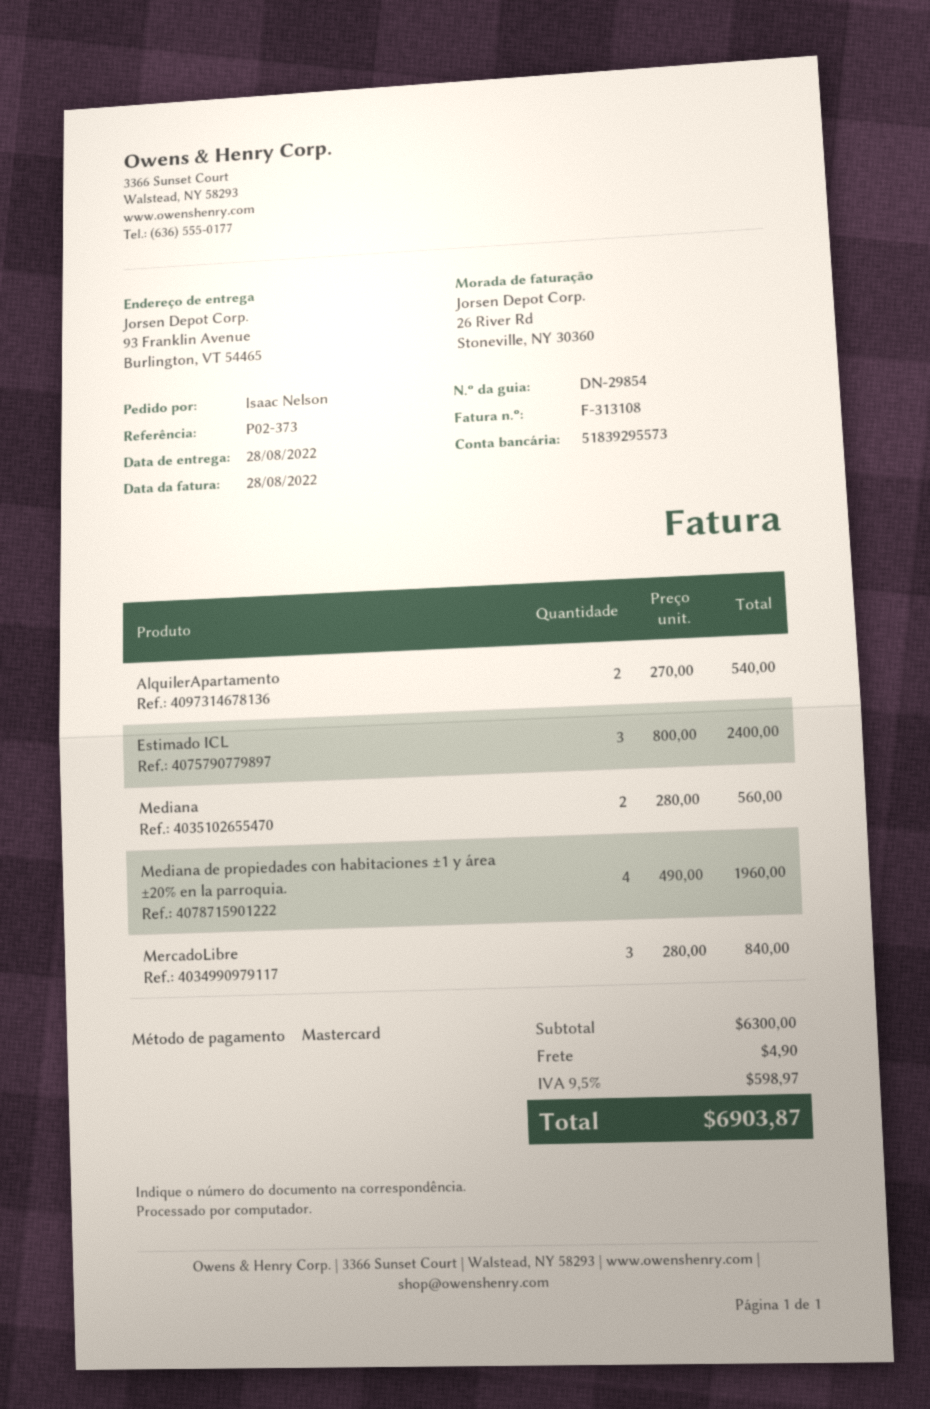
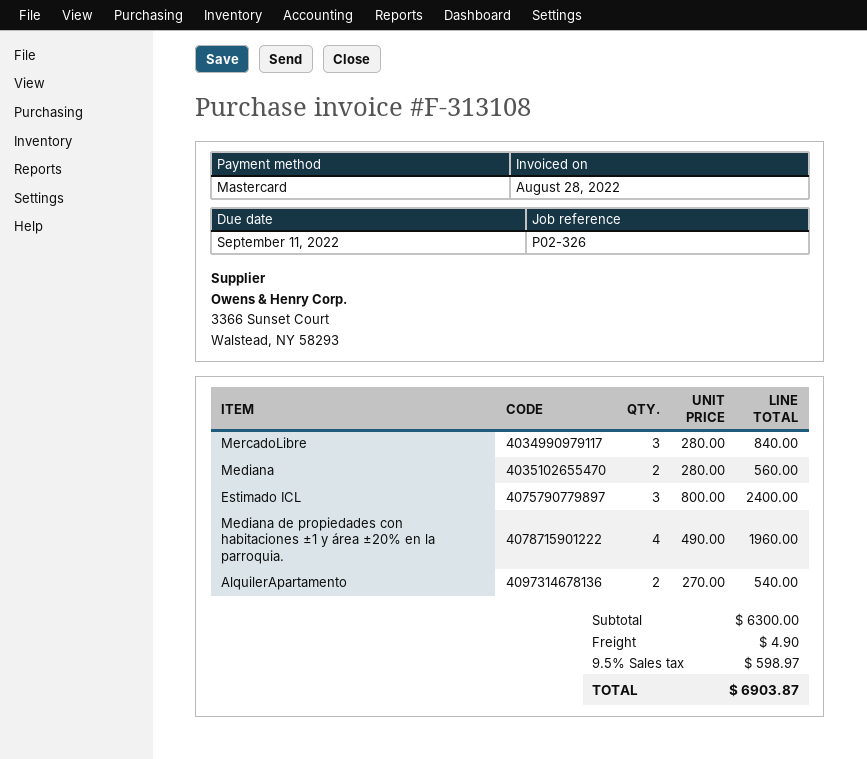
reference: P02-373 -> P02-326

